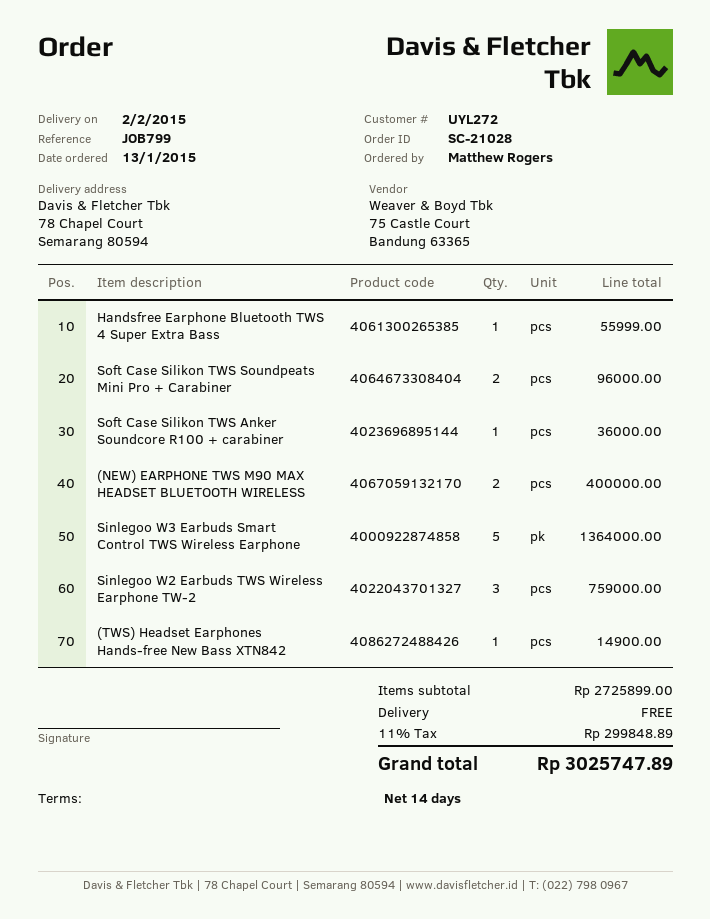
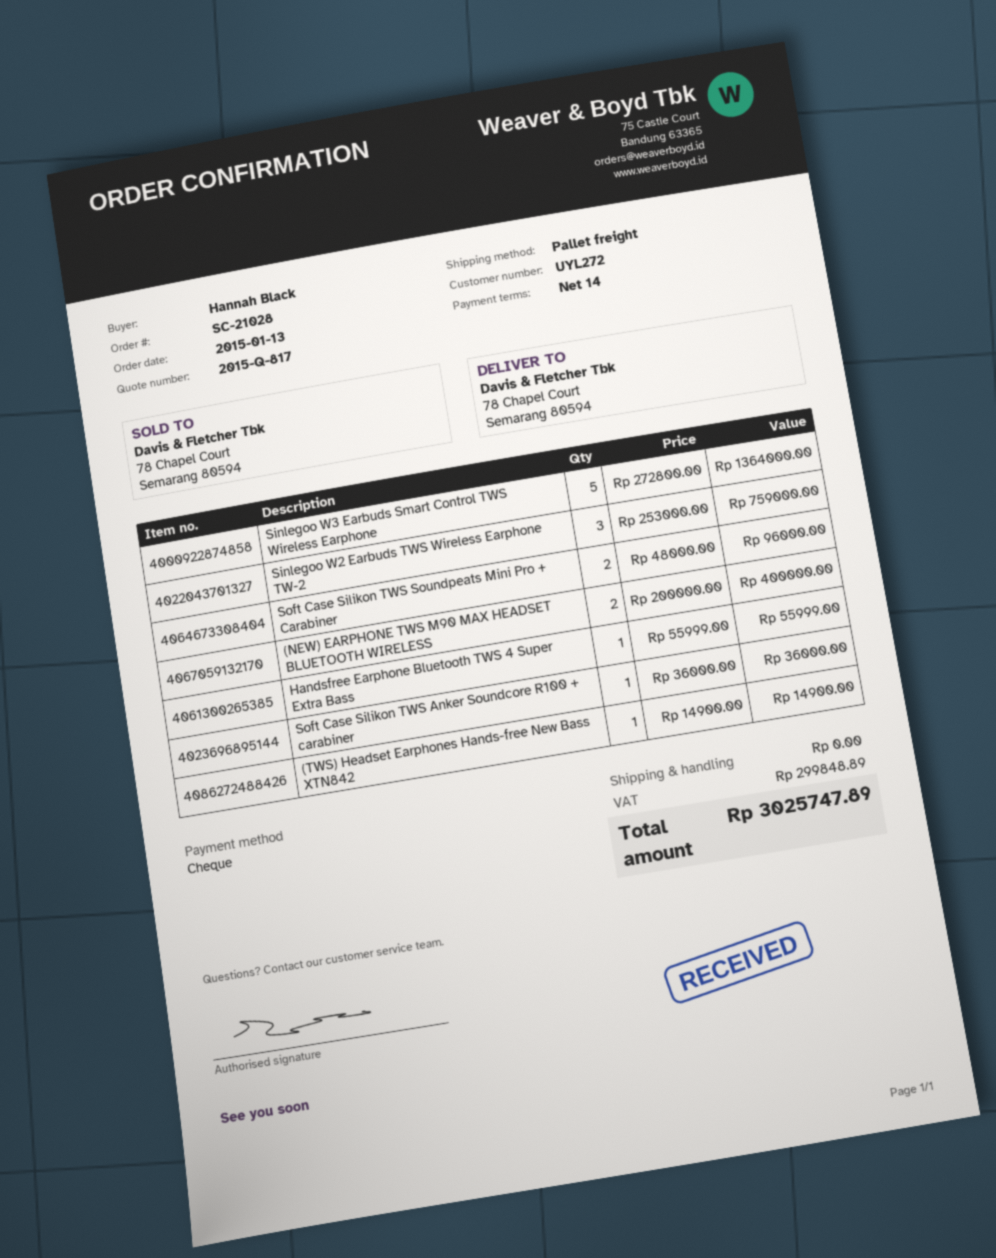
ordered by: Matthew Rogers -> Hannah Black

